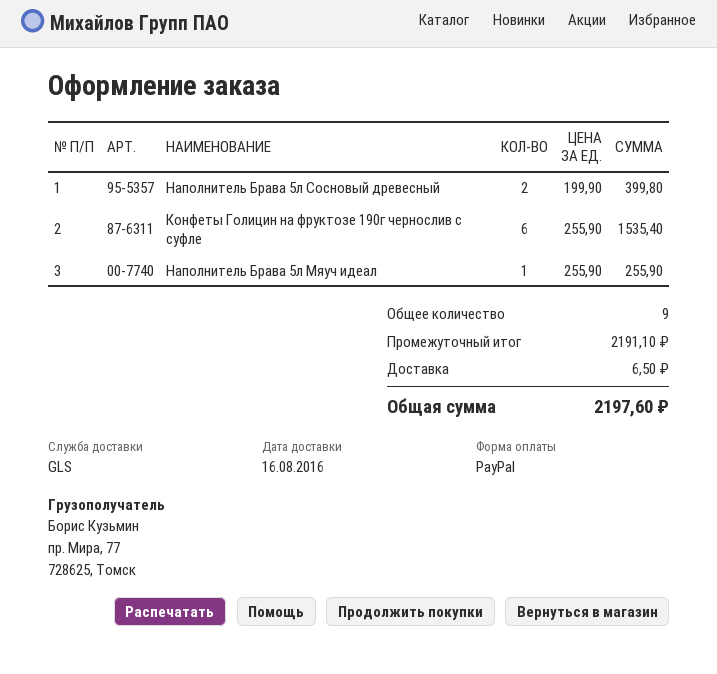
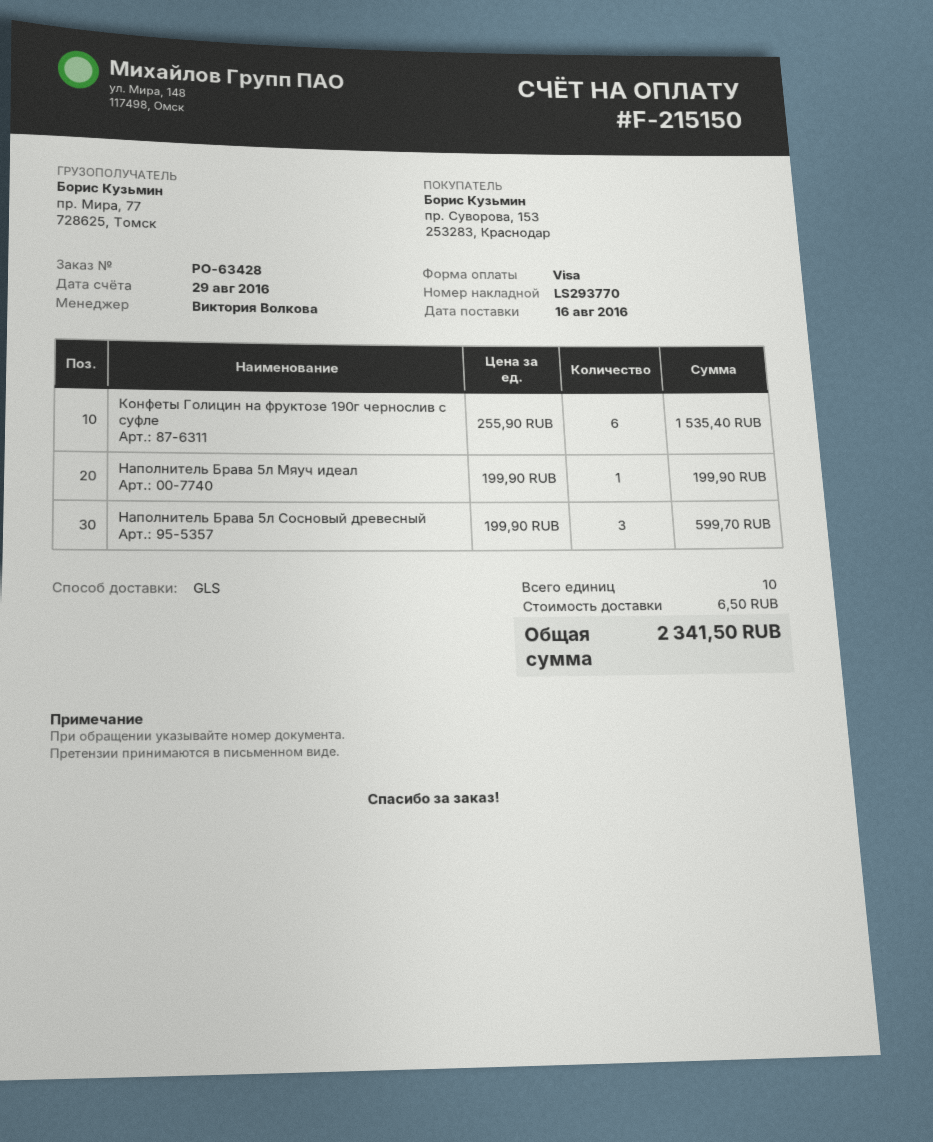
payment method: PayPal -> Visa
Наполнитель Брава 5л Сосновый древесный: 2 x 199.90 = 399.80 -> 3 x 199.90 = 599.70
Наполнитель Брава 5л Мяуч идеал: 1 x 255.90 = 255.90 -> 1 x 199.90 = 199.90
total quantity: 9 -> 10
total: 2197.60 -> 2341.50

